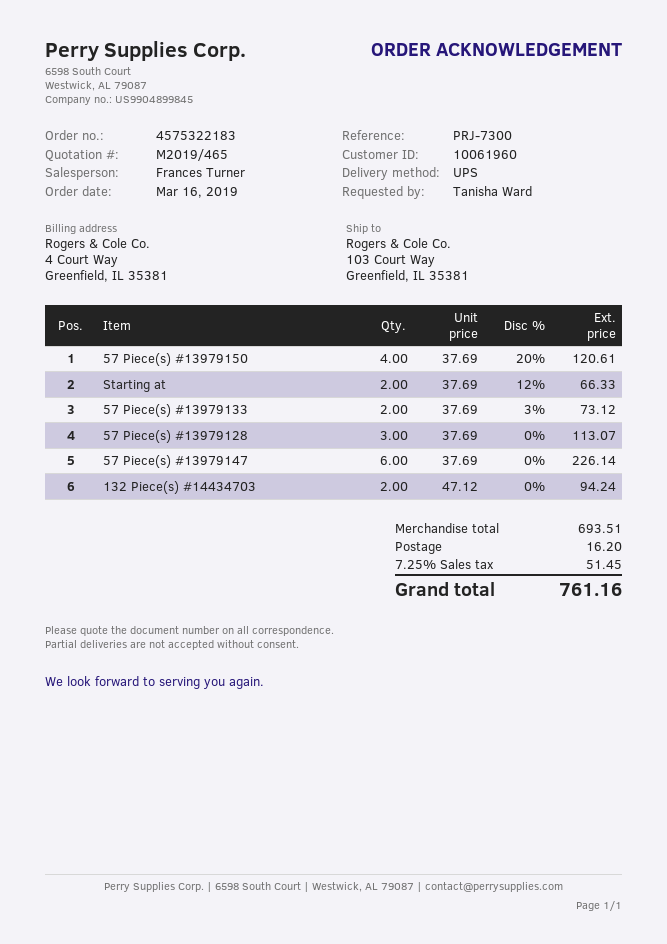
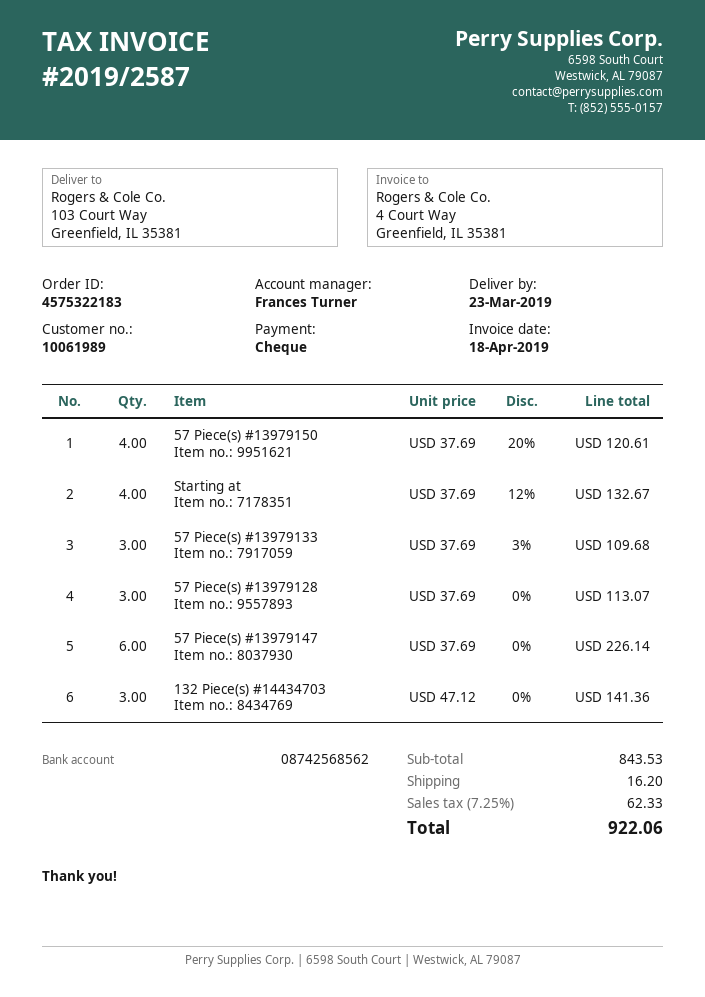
customer number: 10061960 -> 10061989
Starting at: 2 x 37.69 - 12% = 66.33 -> 4 x 37.69 - 12% = 132.67
57 Piece(s) #13979133: 2 x 37.69 - 3% = 73.12 -> 3 x 37.69 - 3% = 109.68
132 Piece(s) #14434703: 2 x 47.12 = 94.24 -> 3 x 47.12 = 141.36
subtotal: 693.51 -> 843.53
tax: 7.25% = 51.45 -> 7.25% = 62.33
total: 761.16 -> 922.06

